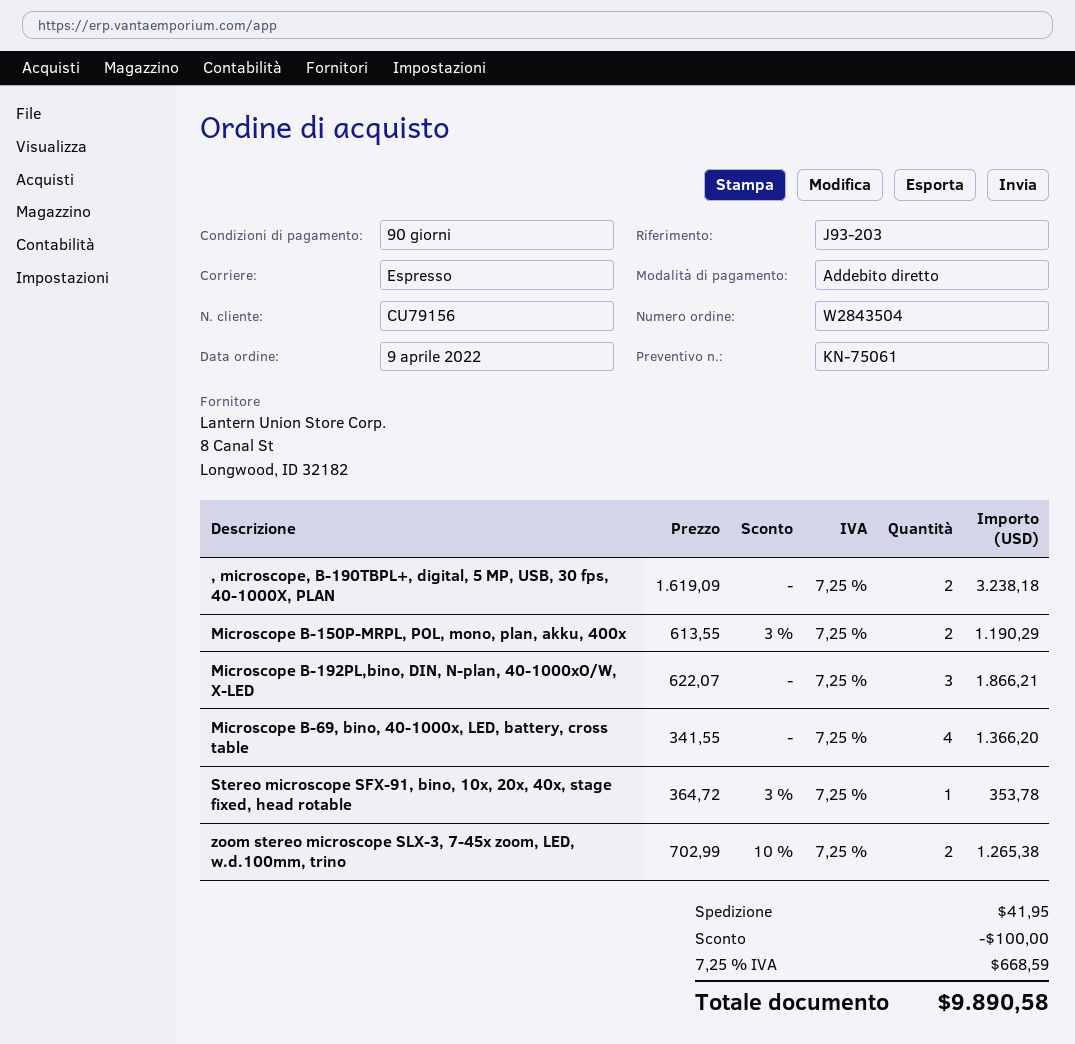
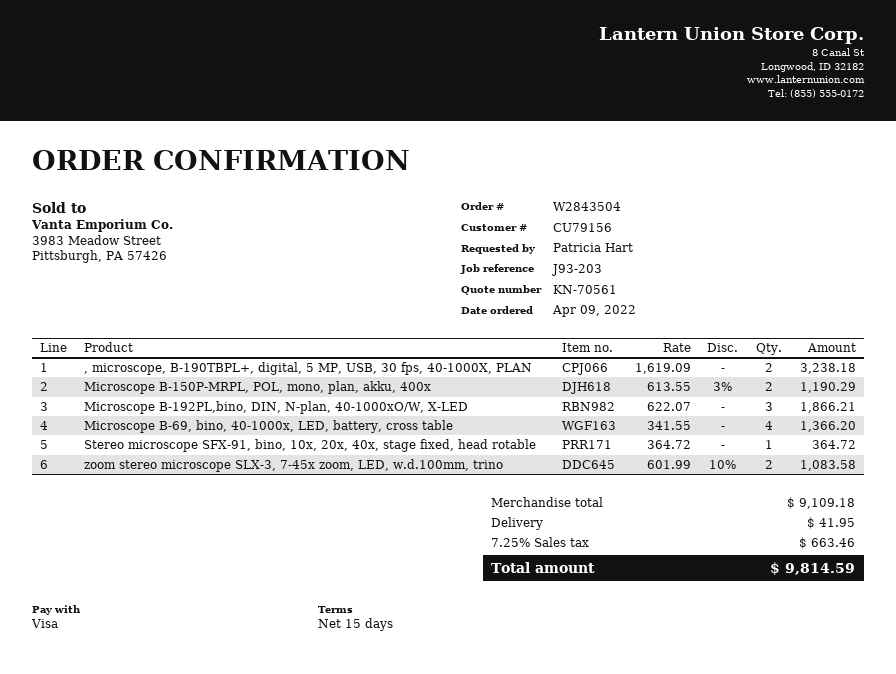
quote number: KN-75061 -> KN-70561
payment terms: 90 days -> 15 days
payment method: direct debit -> Visa
Stereo microscope SFX-91, bino, 10x, 20x, 40x, stage fixed, head rotable: 1 x 364.72 - 3% = 353.78 -> 1 x 364.72 = 364.72
zoom stereo microscope SLX-3, 7-45x zoom, LED, w.d.100mm, trino: 2 x 702.99 - 10% = 1265.38 -> 2 x 601.99 - 10% = 1083.58
discount: 100.00 -> none
tax: 7.25% = 668.59 -> 7.25% = 663.46
total: 9890.58 -> 9814.59

